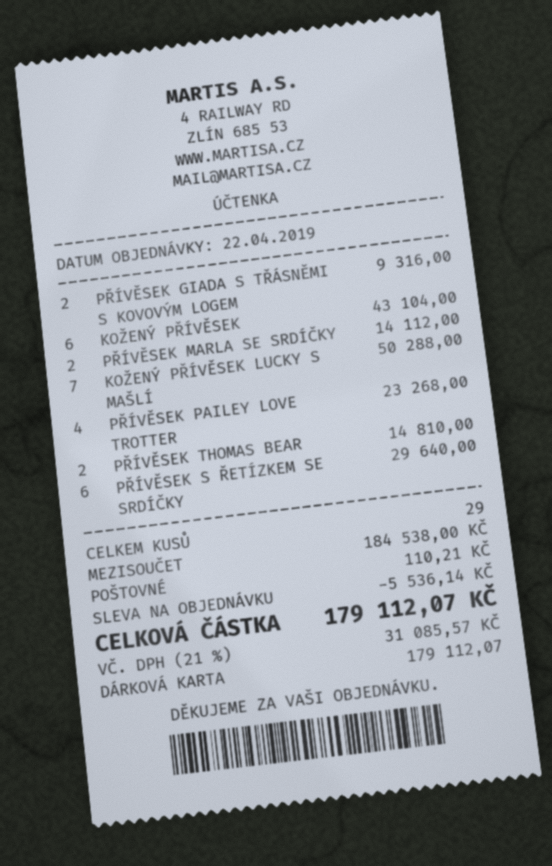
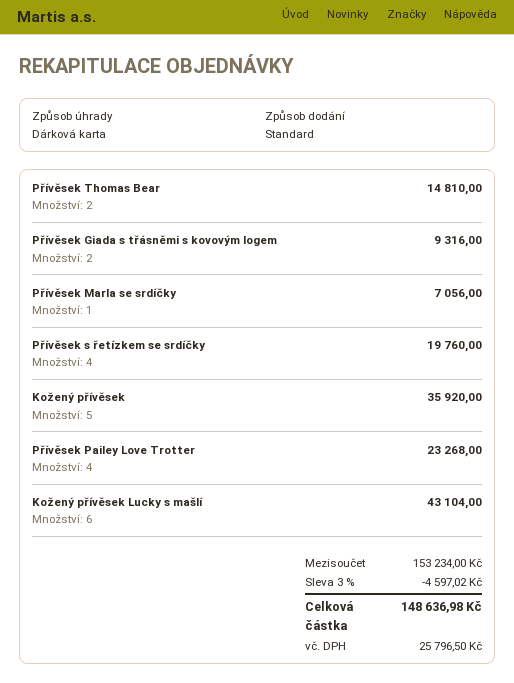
KOŽENÝ PŘÍVĚSEK: 6 for 43104.00 -> 5 for 35920.00
PŘÍVĚSEK MARLA SE SRDÍČKY: 2 for 14112.00 -> 1 for 7056.00
KOŽENÝ PŘÍVĚSEK LUCKY S MAŠLÍ: 7 for 50288.00 -> 6 for 43104.00
PŘÍVĚSEK S ŘETÍZKEM SE SRDÍČKY: 6 for 29640.00 -> 4 for 19760.00
subtotal: 184538.00 -> 153234.00
discount: 5536.14 -> 4597.02
shipping: 110.21 -> none
tax: 31085.57 -> 25796.50
total: 179112.07 -> 148636.98

